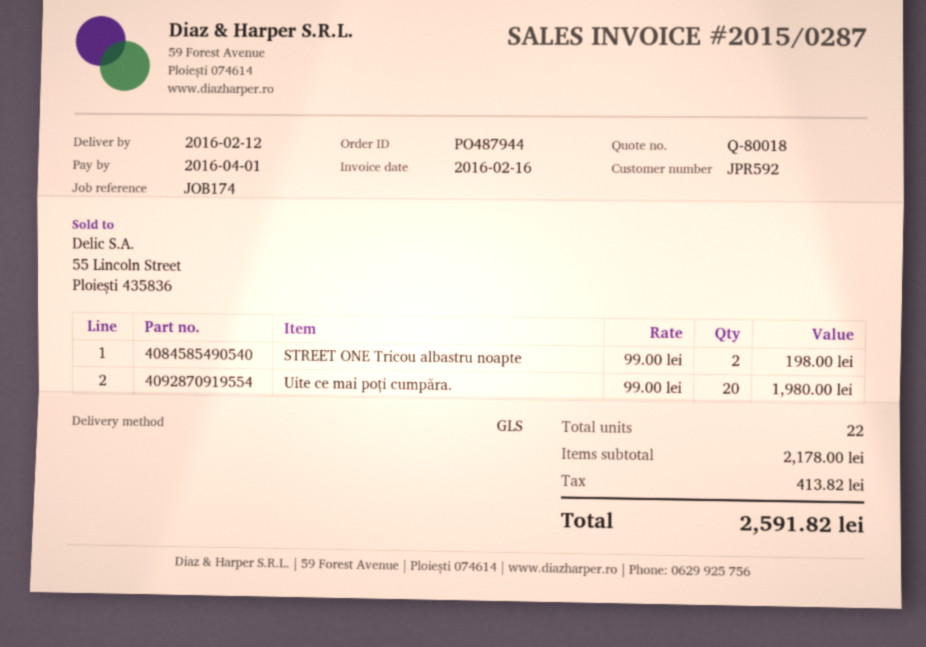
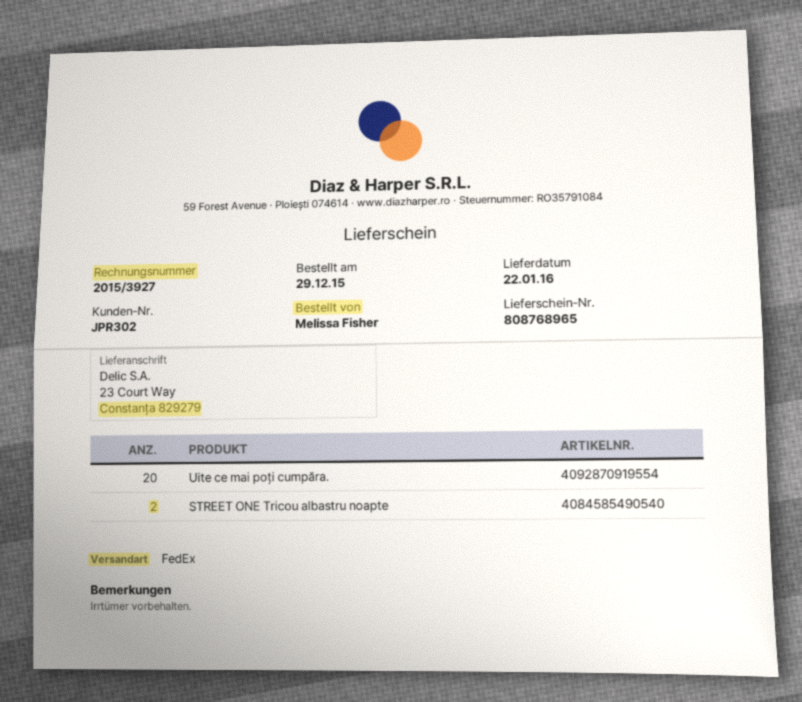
delivery date: 2016-02-12 -> 2016-01-22
invoice number: 2015/0287 -> 2015/3927
customer number: JPR592 -> JPR302
shipping method: GLS -> FedEx

